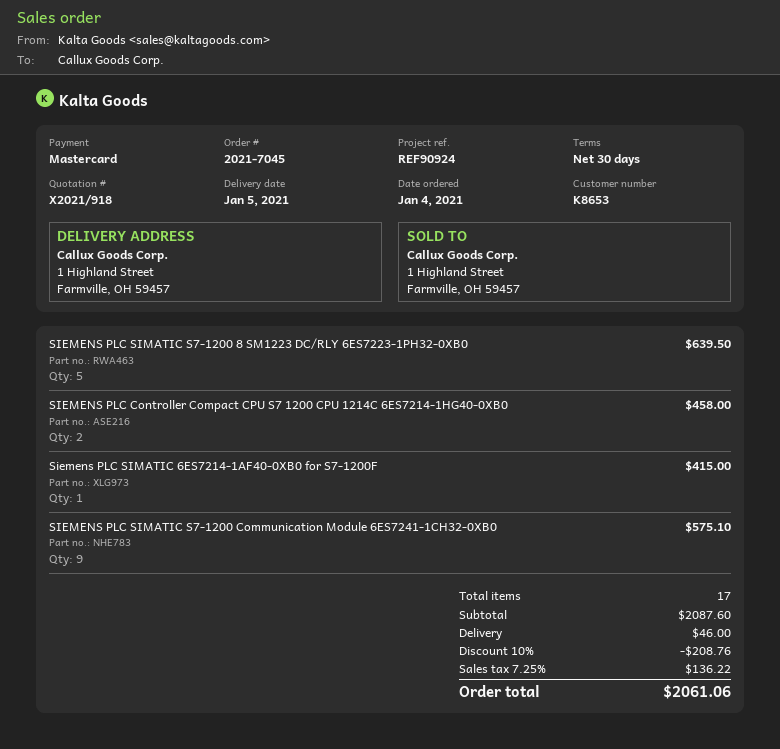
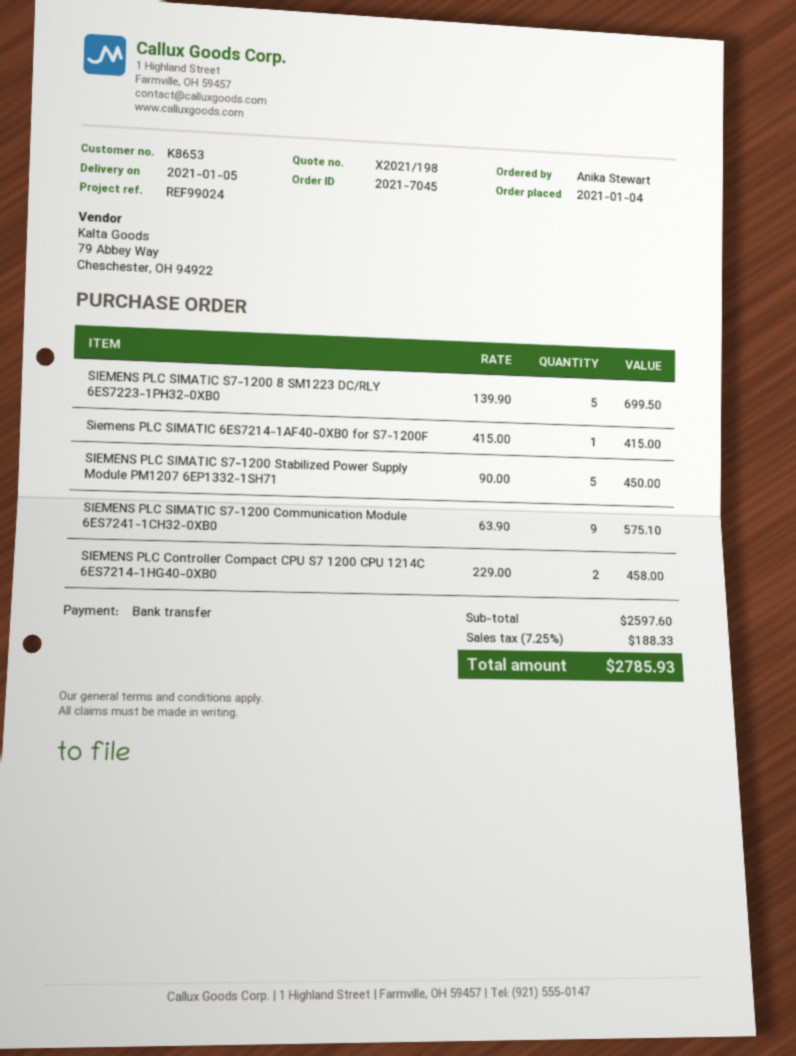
quote number: X2021/918 -> X2021/198
reference: REF90924 -> REF99024
payment method: Mastercard -> bank transfer
SIEMENS PLC SIMATIC S7-1200 8 SM1223 DC/RLY 6ES7223-1PH32-0XB0: 5 for 639.50 -> 5 for 699.50
SIEMENS PLC SIMATIC S7-1200 Stabilized Power Supply Module PM1207 6EP1332-1SH71: none -> 5 for 450.00
subtotal: 2087.60 -> 2597.60
discount: 10% = 208.76 -> none
shipping: 46.00 -> none
tax: 7.25% = 136.22 -> 7.25% = 188.33
total: 2061.06 -> 2785.93

